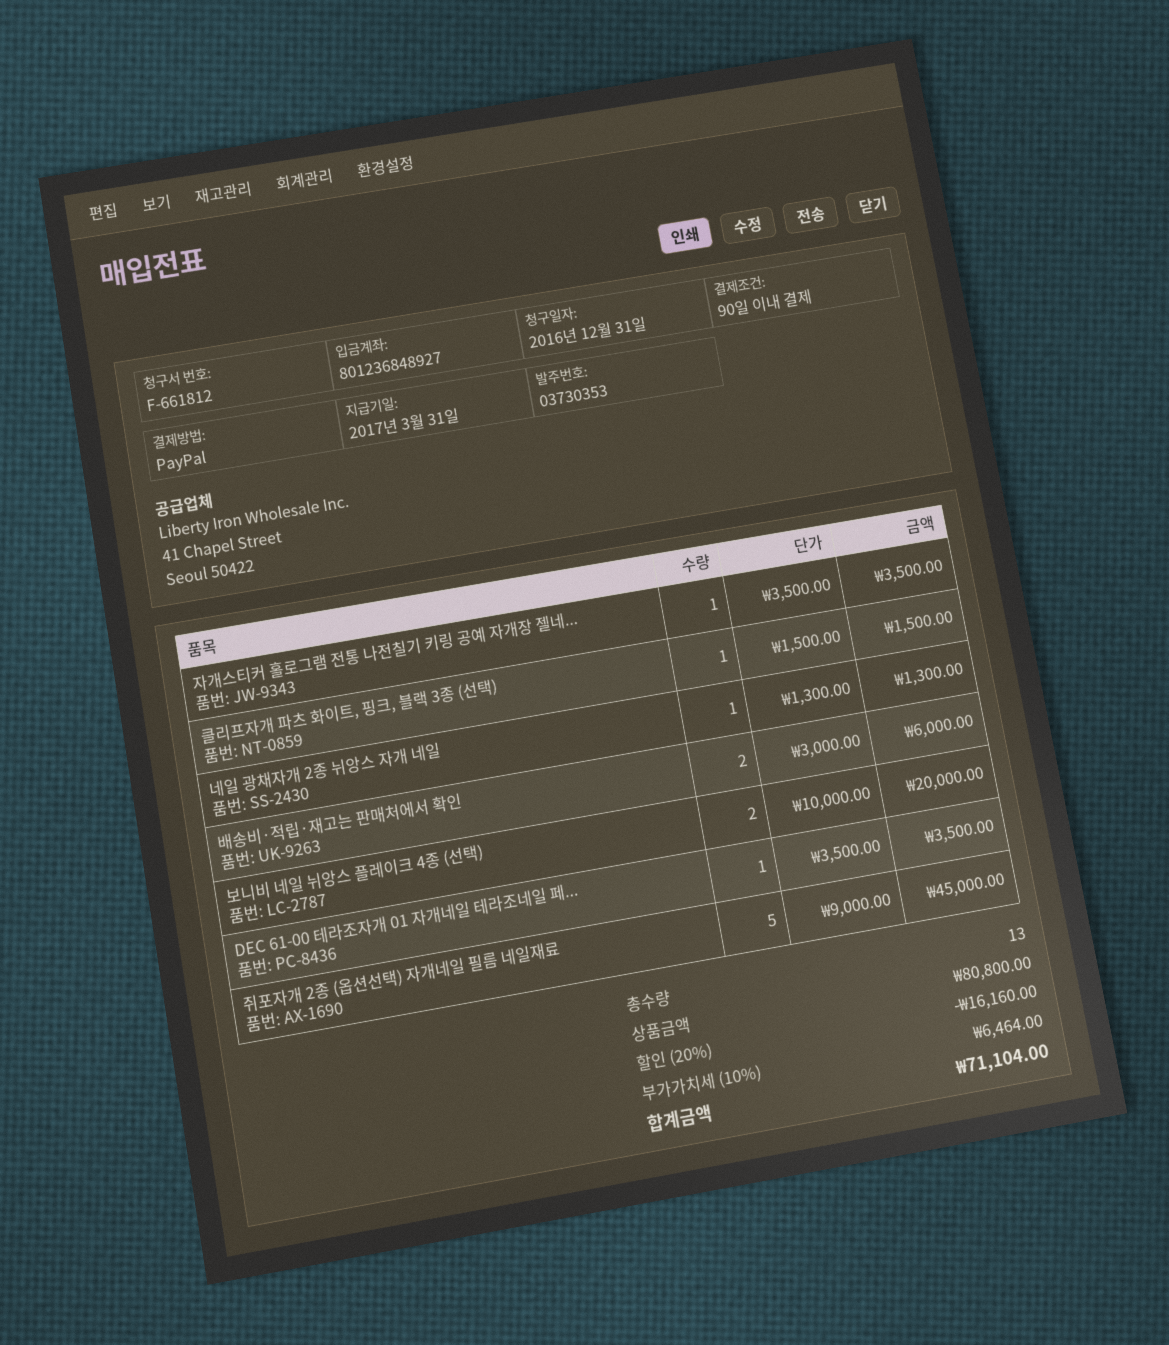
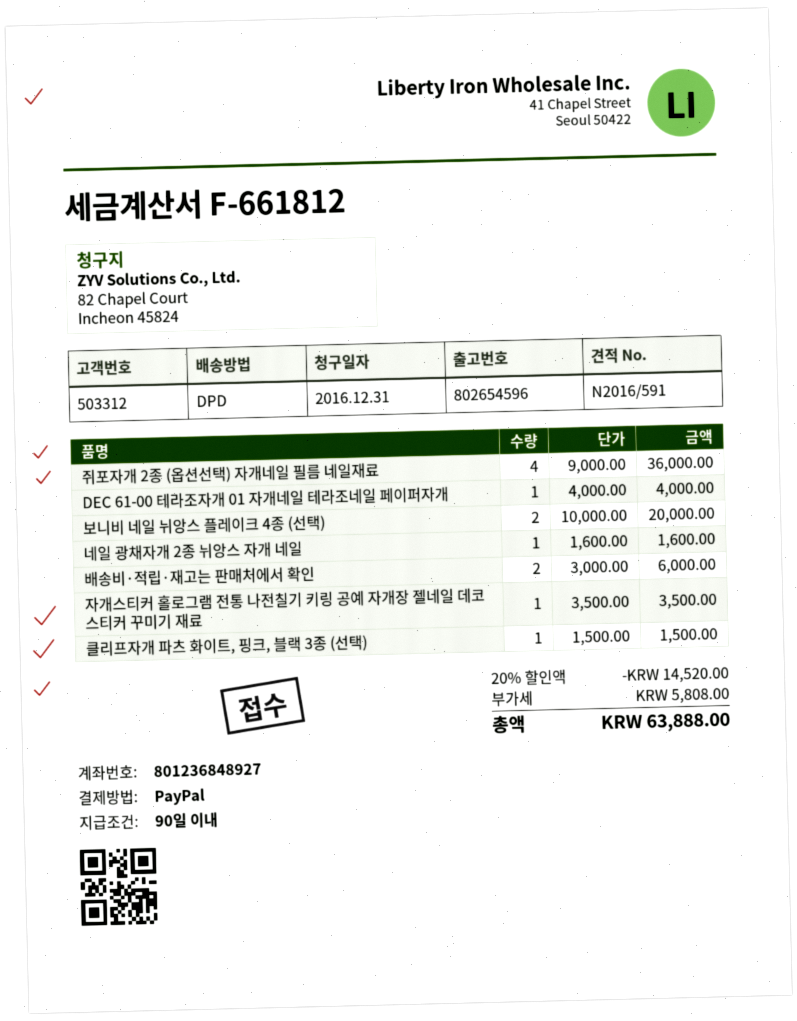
네일 광채자개 2종 뉘앙스 자개 네일: 1 x 1300.00 = 1300.00 -> 1 x 1600.00 = 1600.00
DEC 61-00 테라조자개 01 자개네일 테라조네일 페...: 1 x 3500.00 = 3500.00 -> 1 x 4000.00 = 4000.00
쥐포자개 2종 (옵션선택) 자개네일 필름 네일재료: 5 x 9000.00 = 45000.00 -> 4 x 9000.00 = 36000.00
discount: 20% = 16160.00 -> 20% = 14520.00
tax: 6464.00 -> 5808.00
total: 71104.00 -> 63888.00

